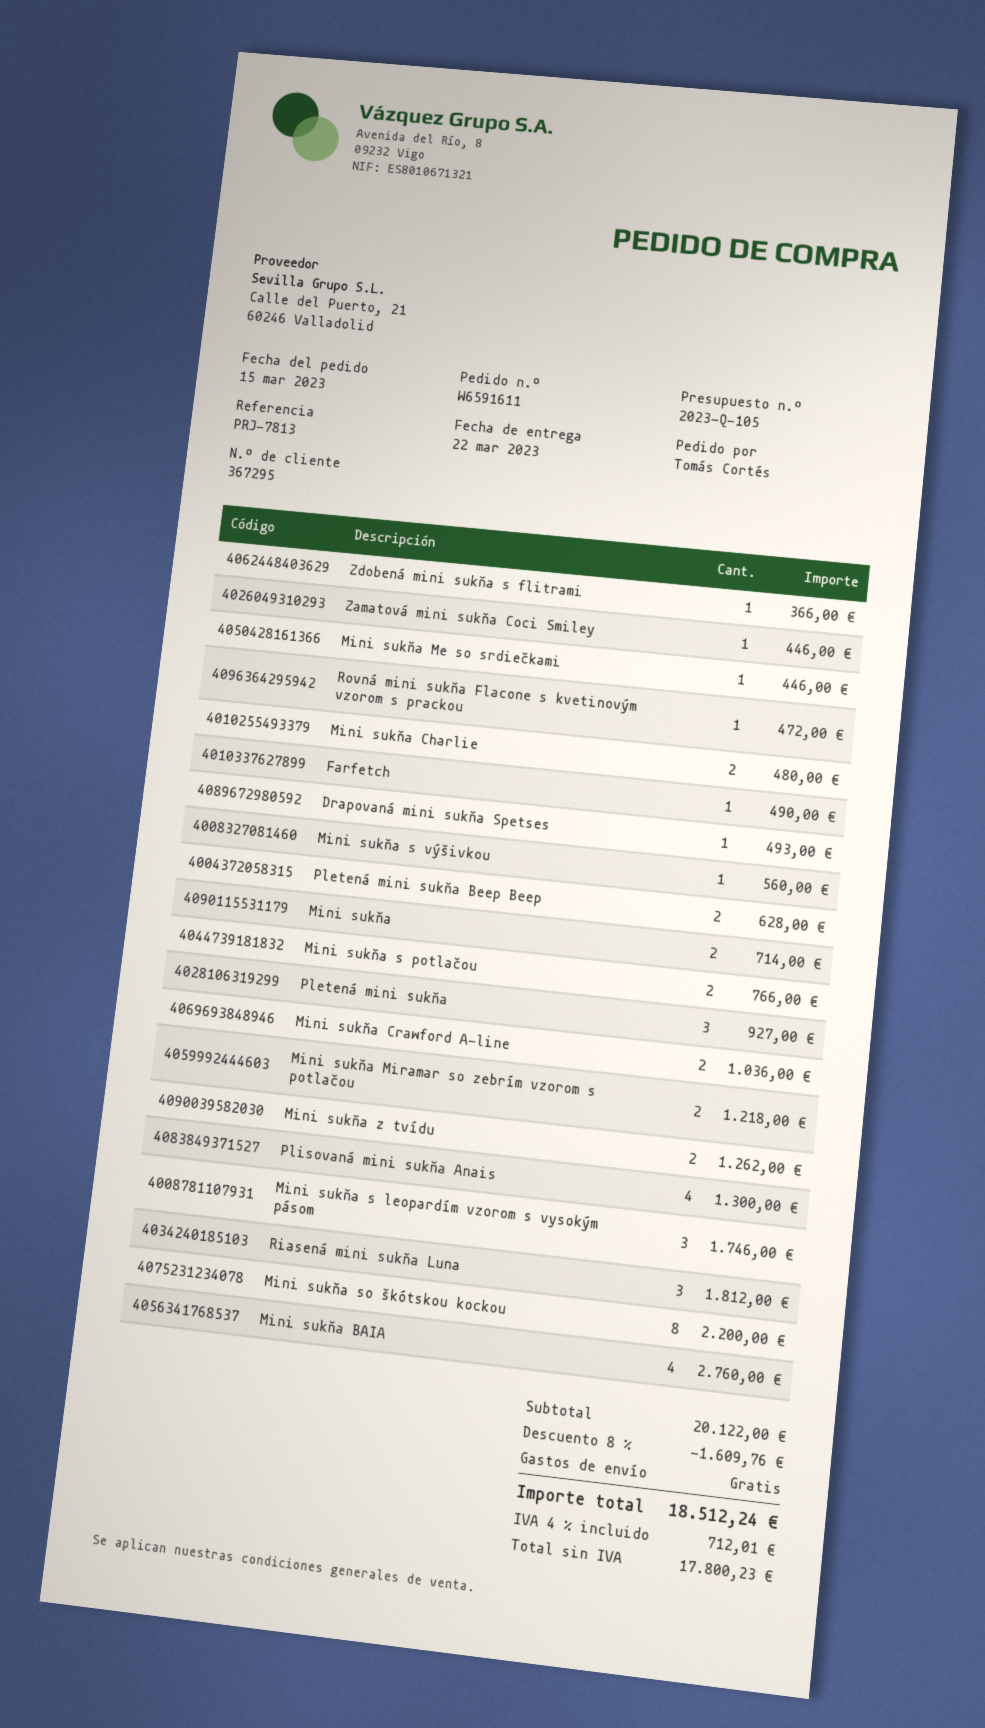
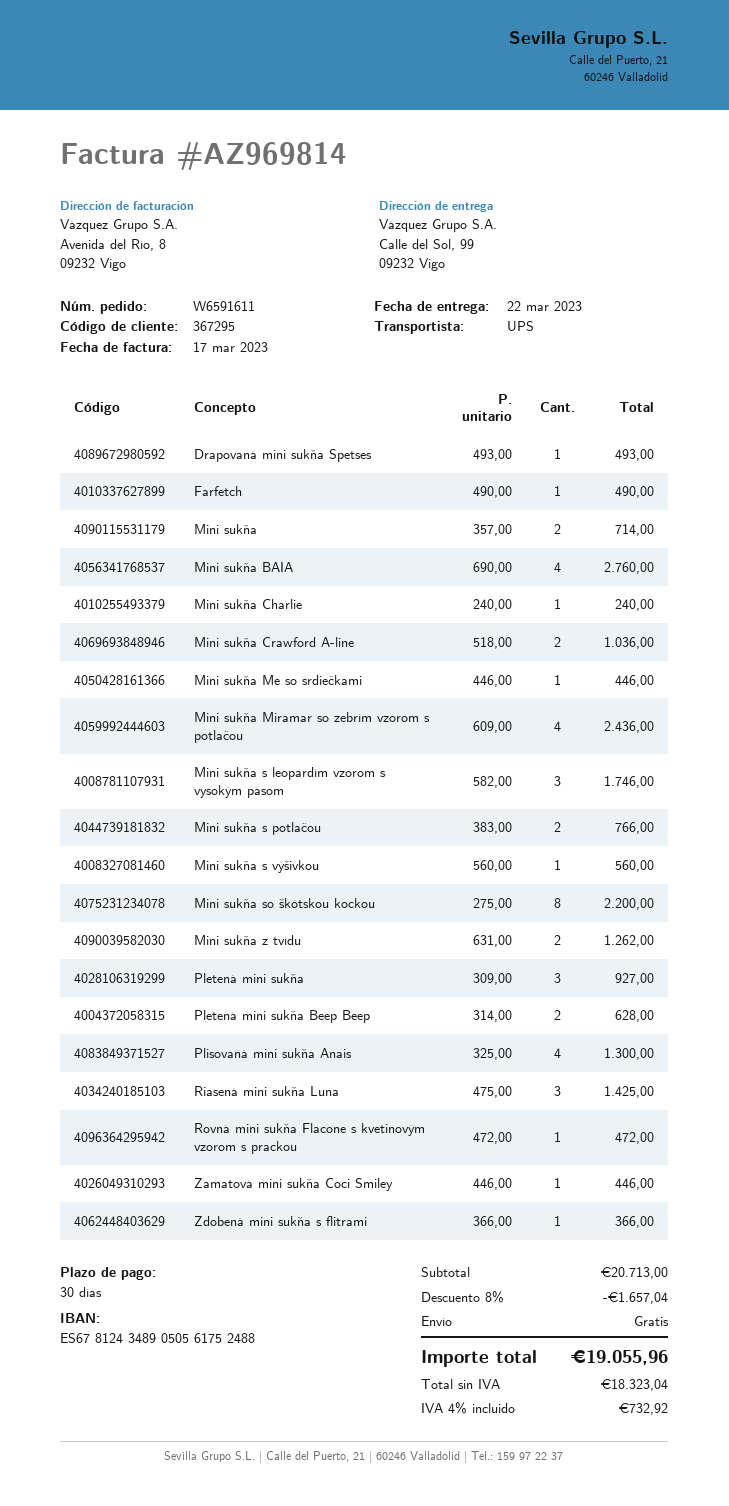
Mini sukňa Charlie: 2 for 480.00 -> 1 for 240.00
Mini sukňa Miramar so zebrím vzorom s potlačou: 2 for 1218.00 -> 4 for 2436.00
Riasená mini sukňa Luna: 3 for 1812.00 -> 3 for 1425.00
subtotal: 20122.00 -> 20713.00
discount: 8% = 1609.76 -> 8% = 1657.04
net: 17800.23 -> 18323.04
tax: 4% = 712.01 -> 4% = 732.92
total: 18512.24 -> 19055.96

